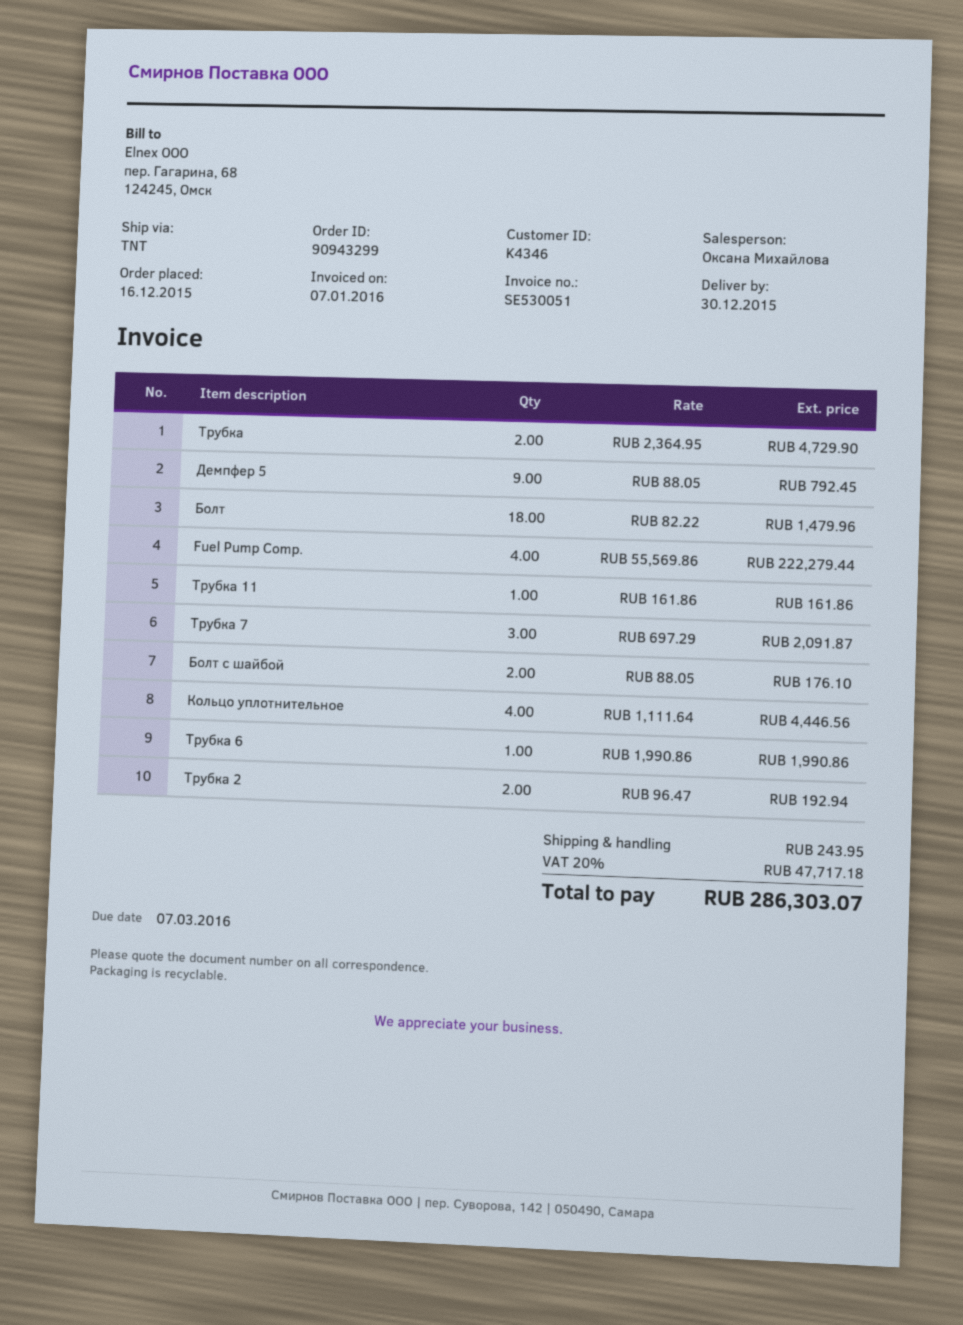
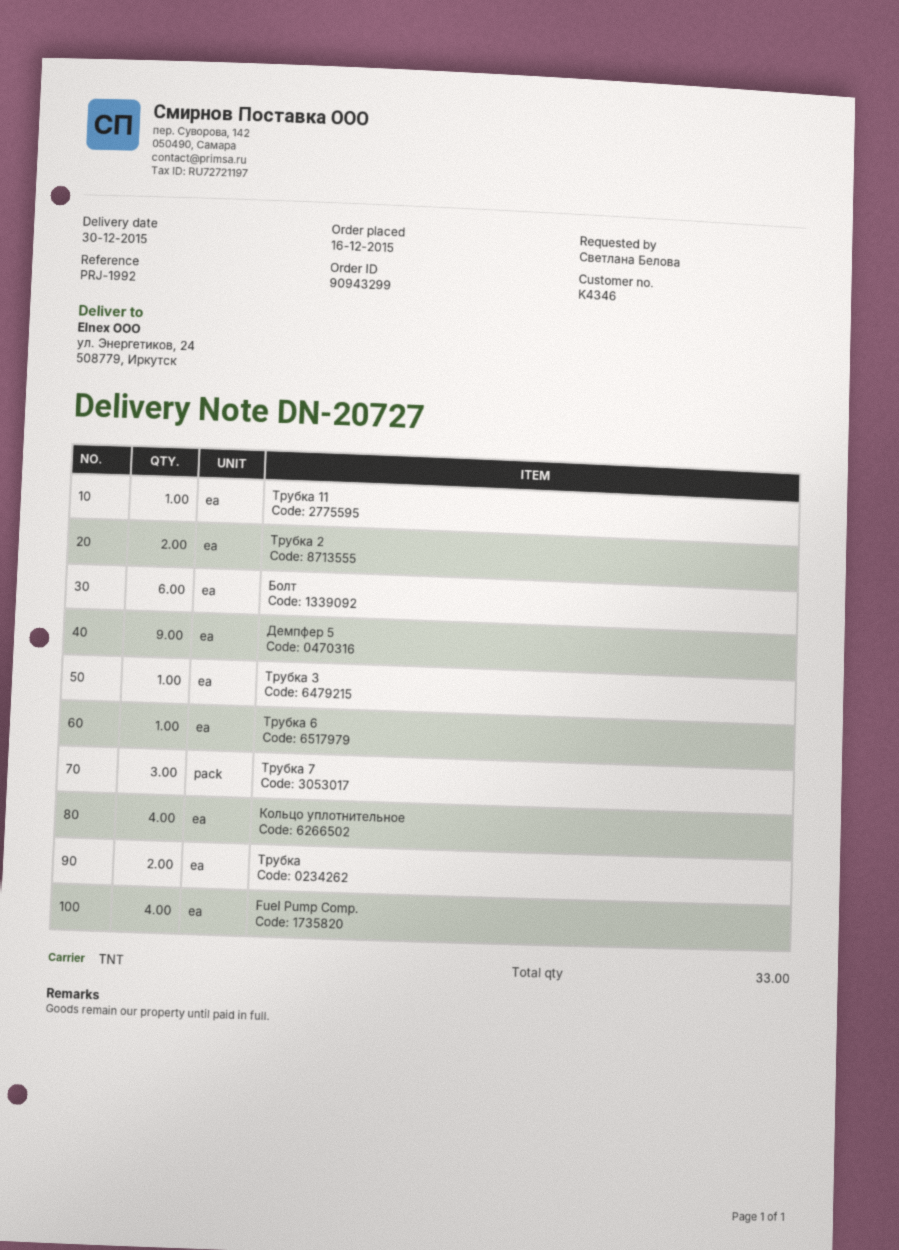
Болт: 18 -> 6
Болт с шайбой: 2 -> none
Трубка 3: none -> 1

